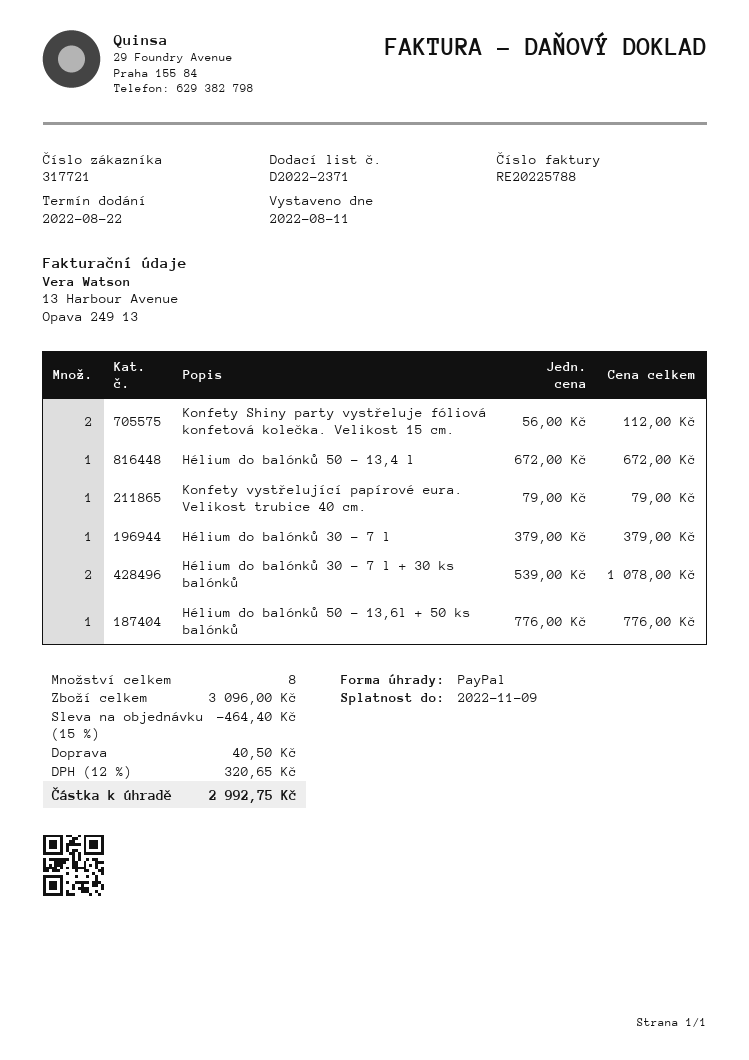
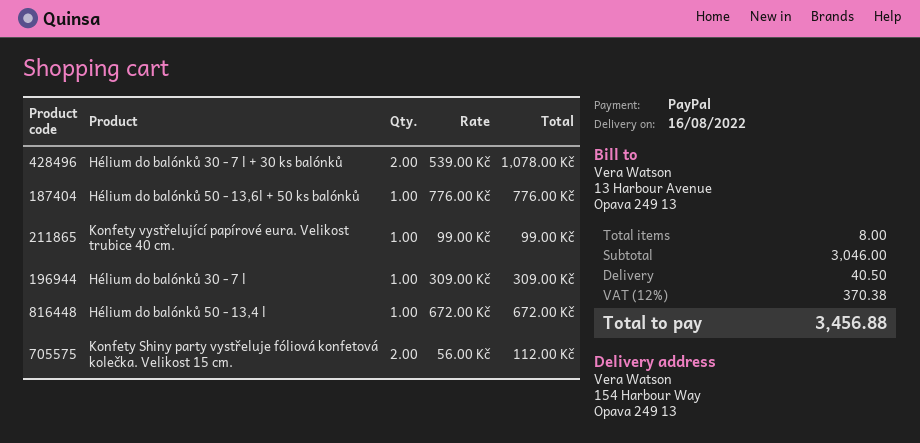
delivery date: 2022-08-22 -> 2022-08-16
Konfety vystřelující papírové eura. Velikost trubice 40 cm.: 1 x 79.00 = 79.00 -> 1 x 99.00 = 99.00
Hélium do balónků 30 - 7 l: 1 x 379.00 = 379.00 -> 1 x 309.00 = 309.00
subtotal: 3096.00 -> 3046.00
discount: 15% = 464.40 -> none
tax: 12% = 320.65 -> 12% = 370.38
total: 2992.75 -> 3456.88

